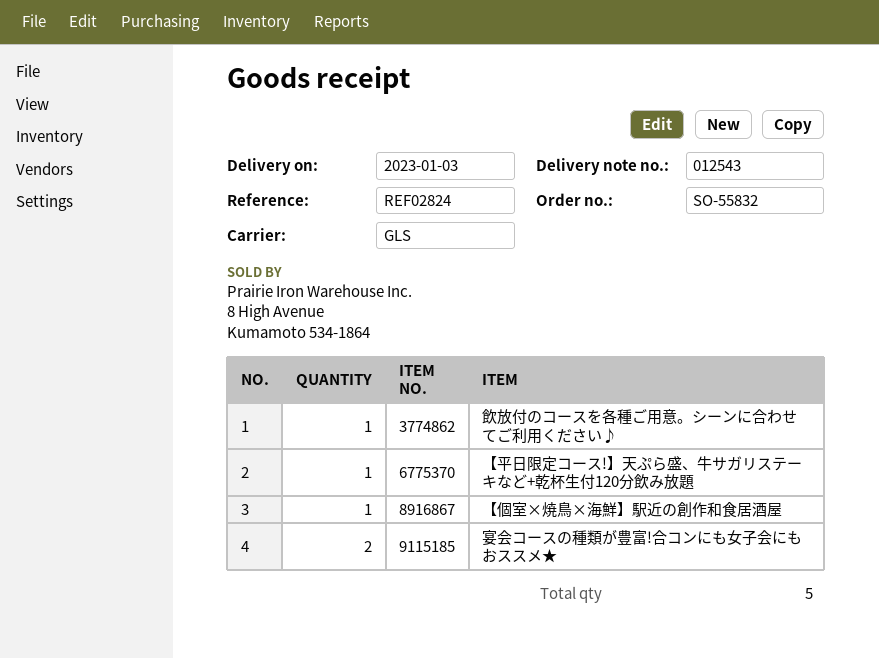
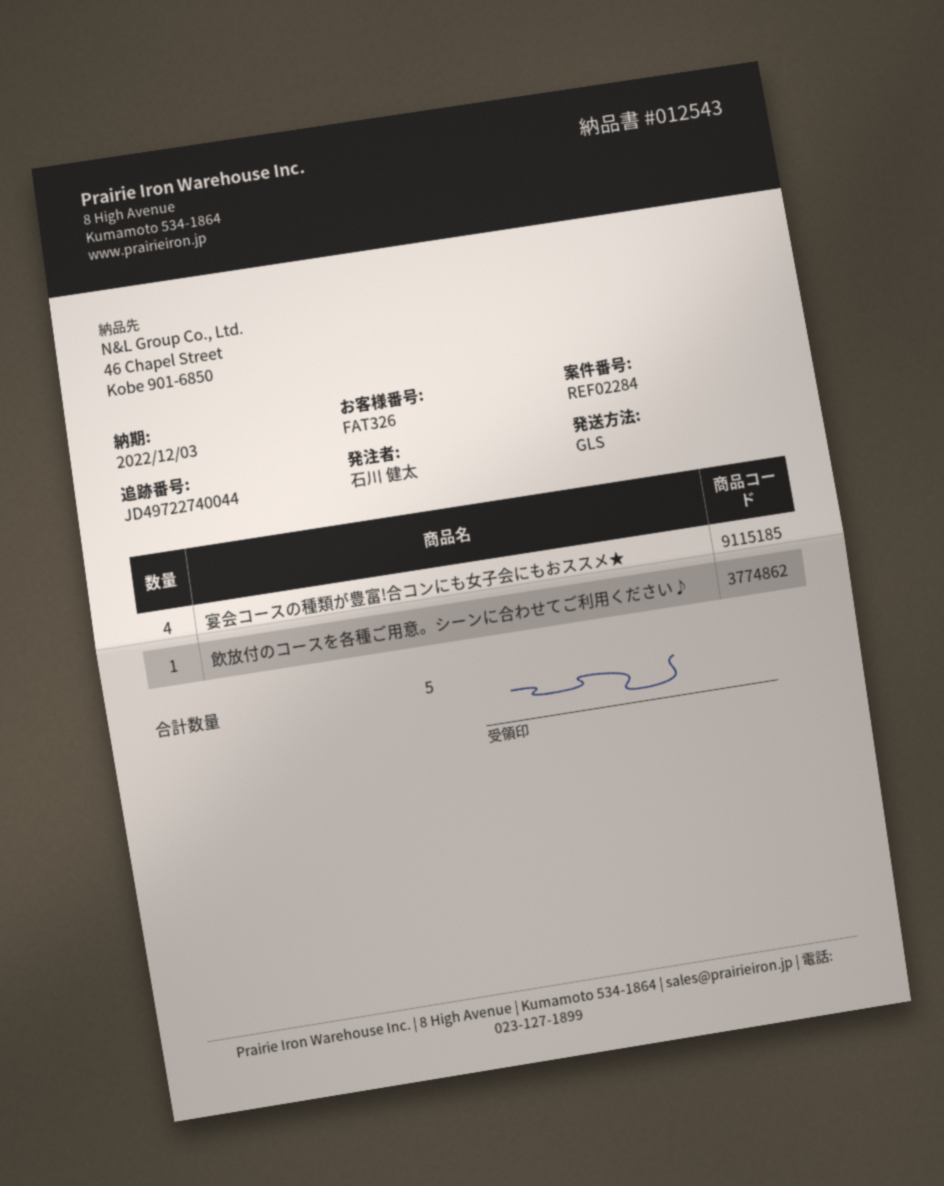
delivery date: 2023-01-03 -> 2022-12-03
reference: REF02824 -> REF02284
【平日限定コース!】天ぷら盛、牛サガリステーキなど+乾杯生付120分飲み放題: 1 -> none
【個室×焼鳥×海鮮】駅近の創作和食居酒屋: 1 -> none
宴会コースの種類が豊富!合コンにも女子会にもおススメ★: 2 -> 4

